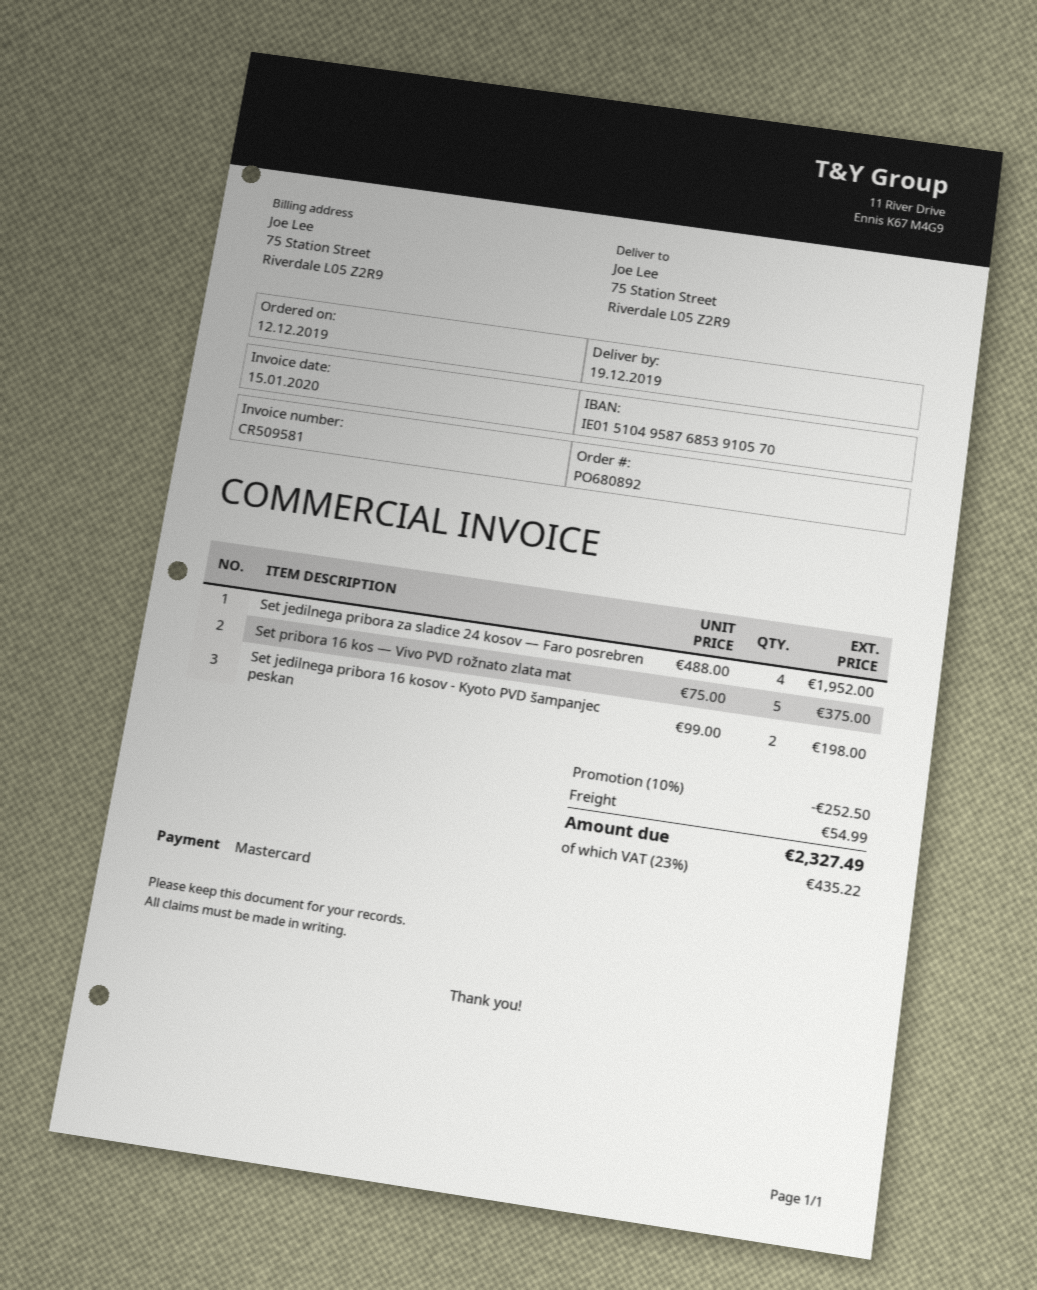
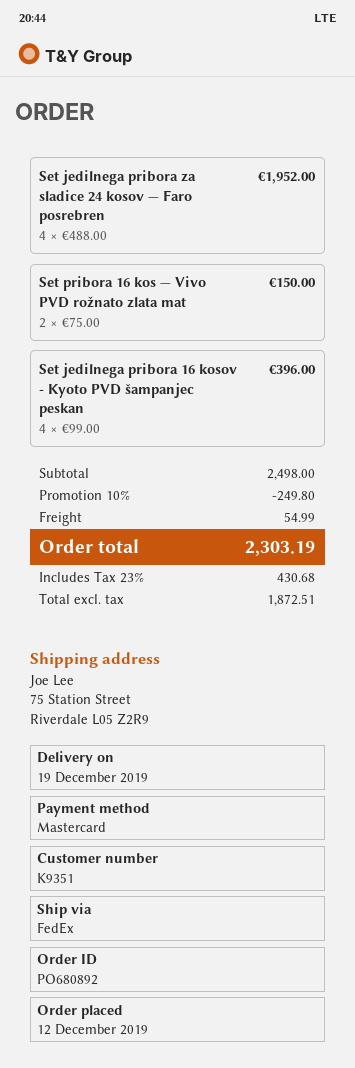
Set pribora 16 kos — Vivo PVD rožnato zlata mat: 5 x 75.00 = 375.00 -> 2 x 75.00 = 150.00
Set jedilnega pribora 16 kosov - Kyoto PVD šampanjec peskan: 2 x 99.00 = 198.00 -> 4 x 99.00 = 396.00
discount: 10% = 252.50 -> 10% = 249.80
tax: 23% = 435.22 -> 23% = 430.68
total: 2327.49 -> 2303.19

